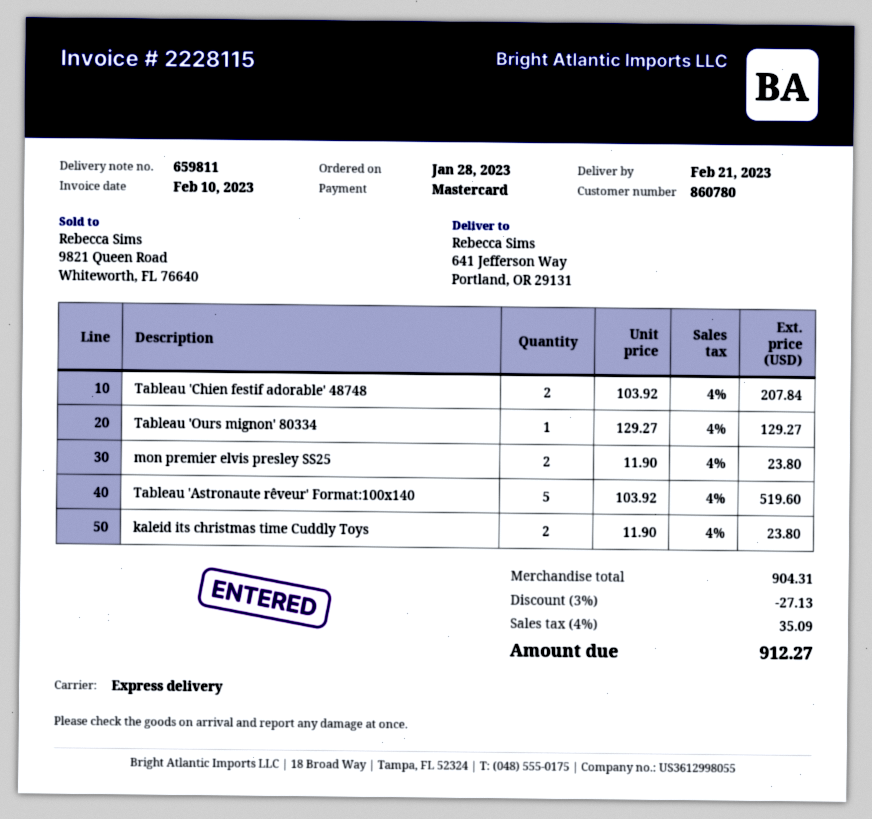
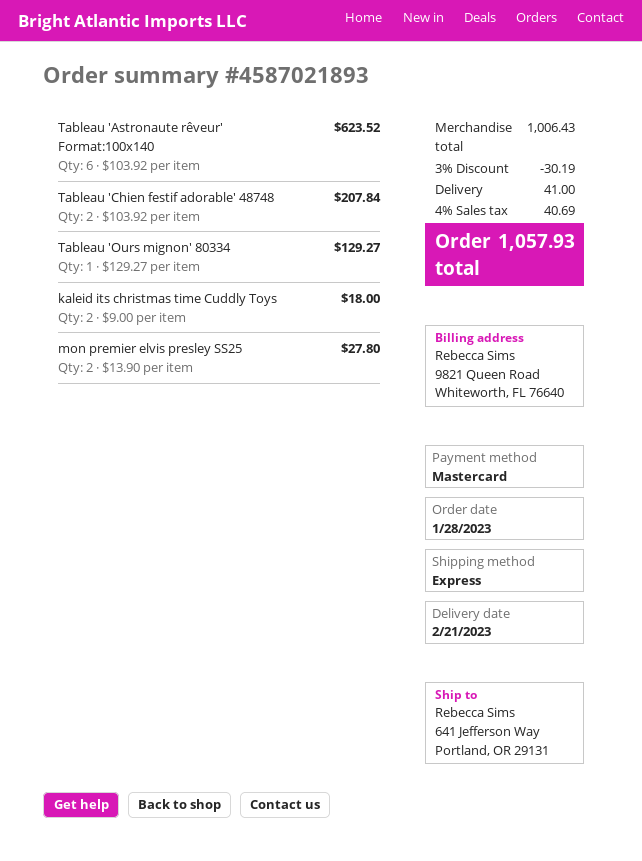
mon premier elvis presley SS25: 2 x 11.90 = 23.80 -> 2 x 13.90 = 27.80
Tableau 'Astronaute rêveur' Format:100x140: 5 x 103.92 = 519.60 -> 6 x 103.92 = 623.52
kaleid its christmas time Cuddly Toys: 2 x 11.90 = 23.80 -> 2 x 9.00 = 18.00
subtotal: 904.31 -> 1006.43
discount: 3% = 27.13 -> 3% = 30.19
shipping: none -> 41.00
tax: 4% = 35.09 -> 4% = 40.69
total: 912.27 -> 1057.93

